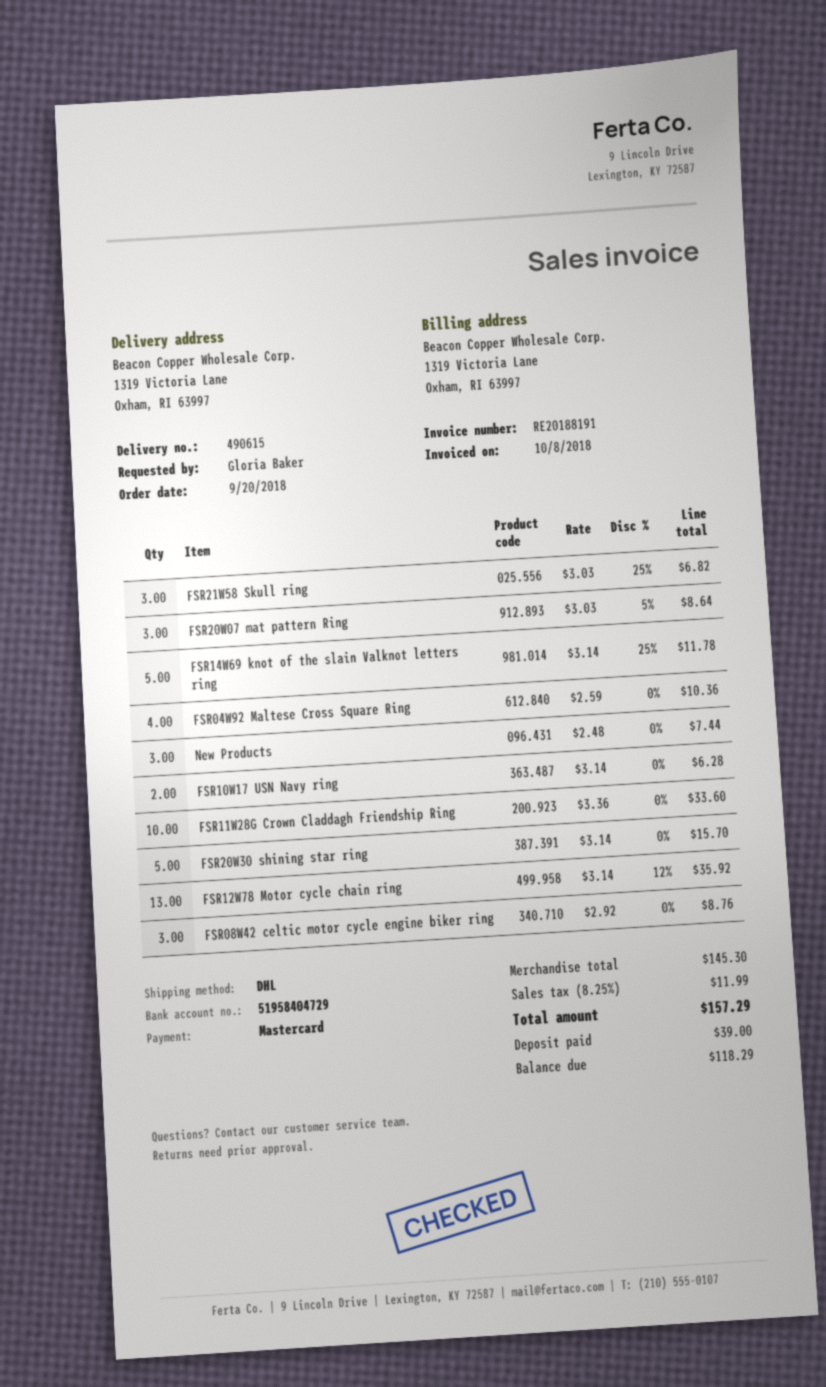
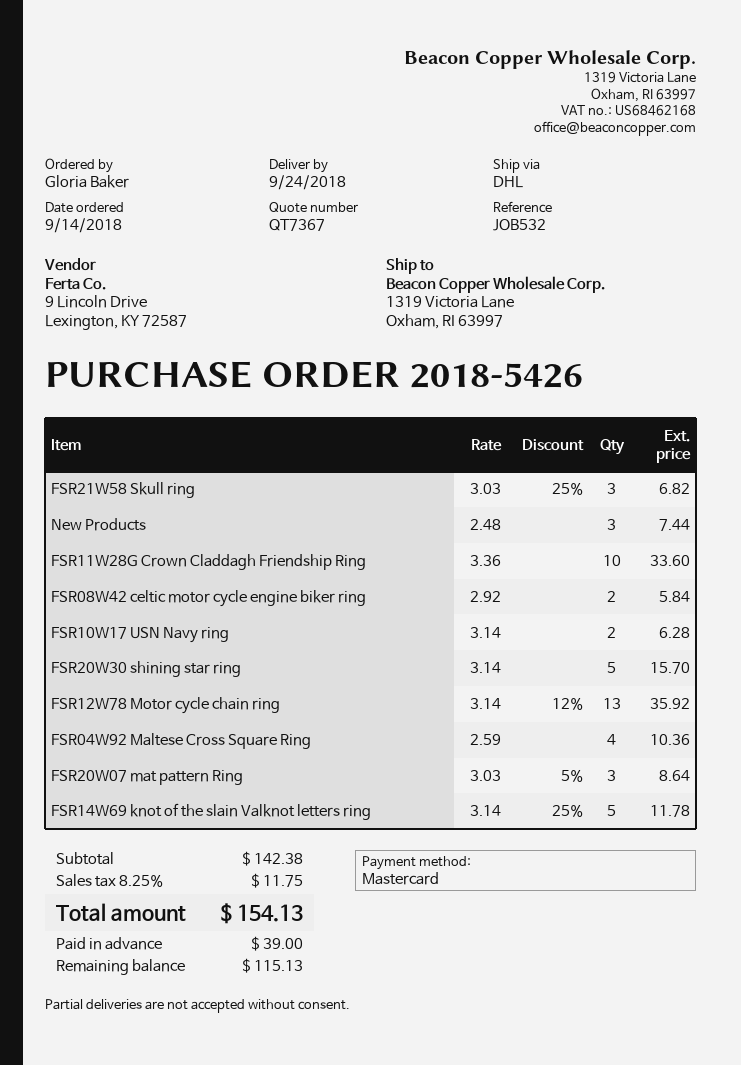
order date: 2018-09-20 -> 2018-09-14
FSR08W42 celtic motor cycle engine biker ring: 3 x 2.92 = 8.76 -> 2 x 2.92 = 5.84
subtotal: 145.30 -> 142.38
tax: 8.25% = 11.99 -> 8.25% = 11.75
total: 157.29 -> 154.13
balance: 118.29 -> 115.13

